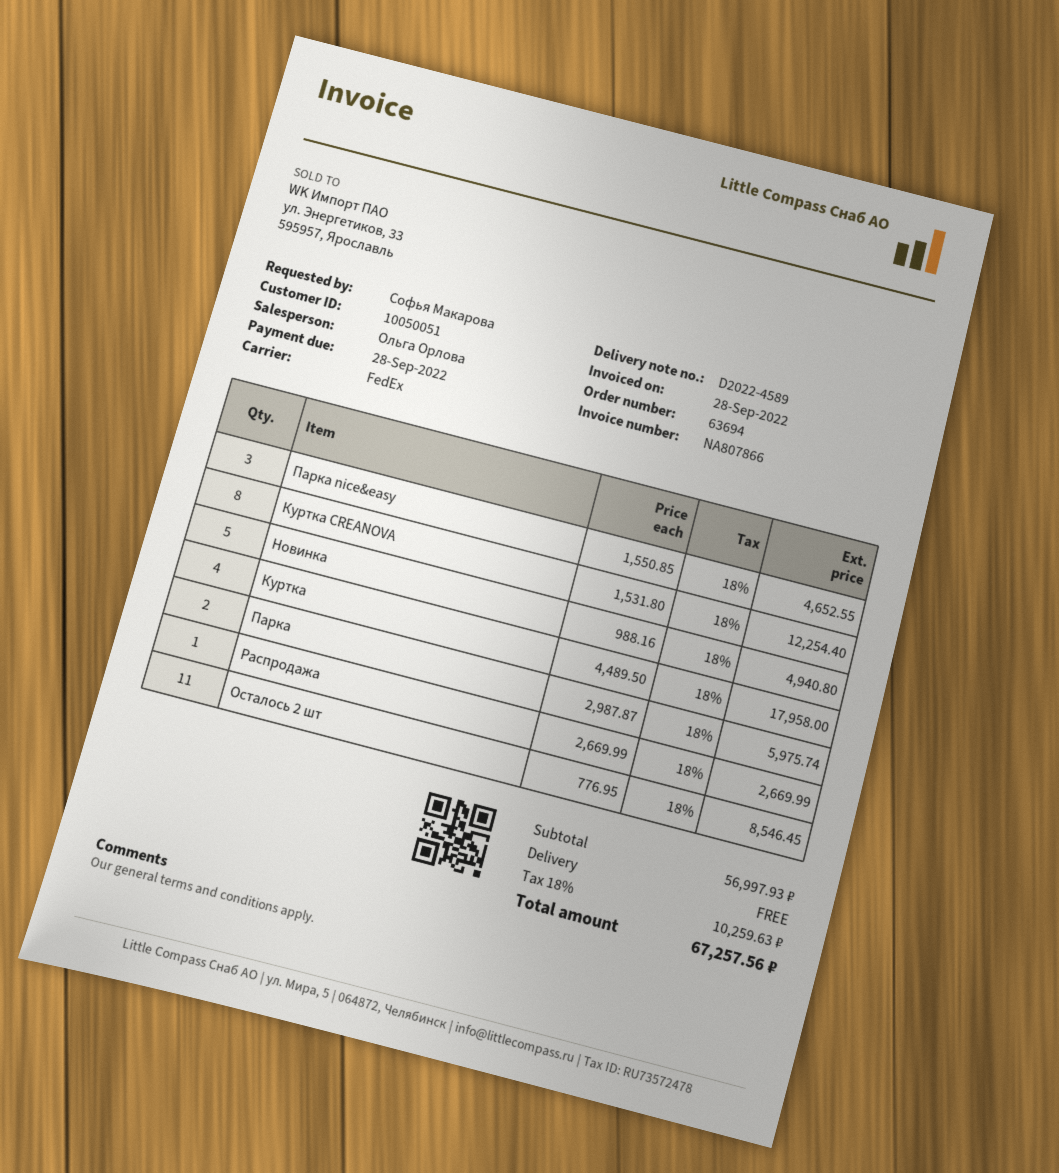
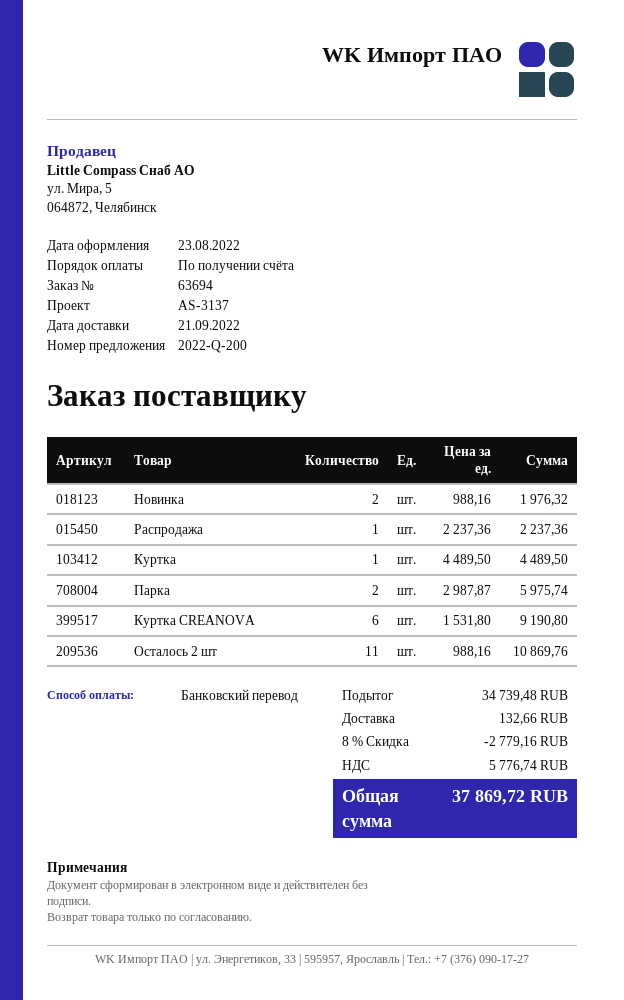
Парка nice&easy: 3 x 1550.85 = 4652.55 -> none
Куртка CREANOVA: 8 x 1531.80 = 12254.40 -> 6 x 1531.80 = 9190.80
Новинка: 5 x 988.16 = 4940.80 -> 2 x 988.16 = 1976.32
Куртка: 4 x 4489.50 = 17958.00 -> 1 x 4489.50 = 4489.50
Распродажа: 1 x 2669.99 = 2669.99 -> 1 x 2237.36 = 2237.36
Осталось 2 шт: 11 x 776.95 = 8546.45 -> 11 x 988.16 = 10869.76
subtotal: 56997.93 -> 34739.48
discount: none -> 8% = 2779.16
shipping: 0.00 -> 132.66
tax: 10259.63 -> 5776.74
total: 67257.56 -> 37869.72

